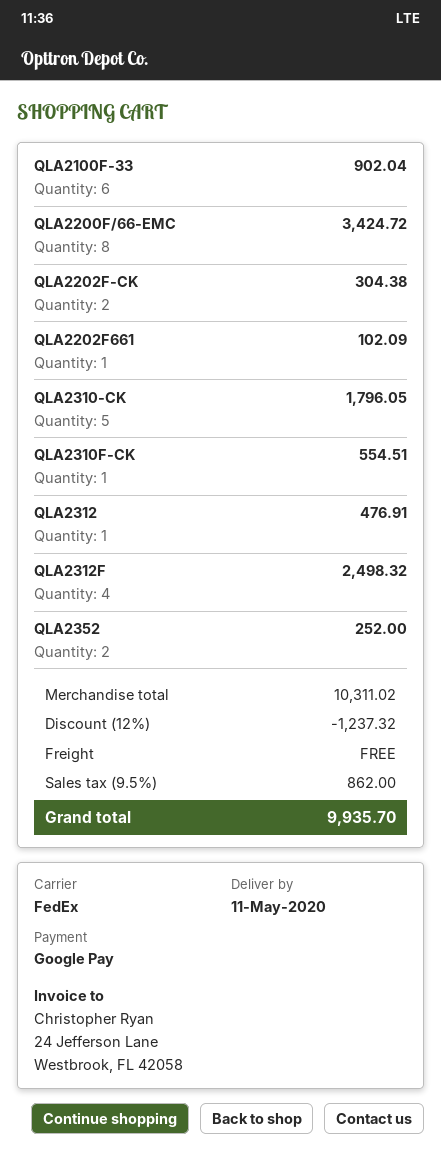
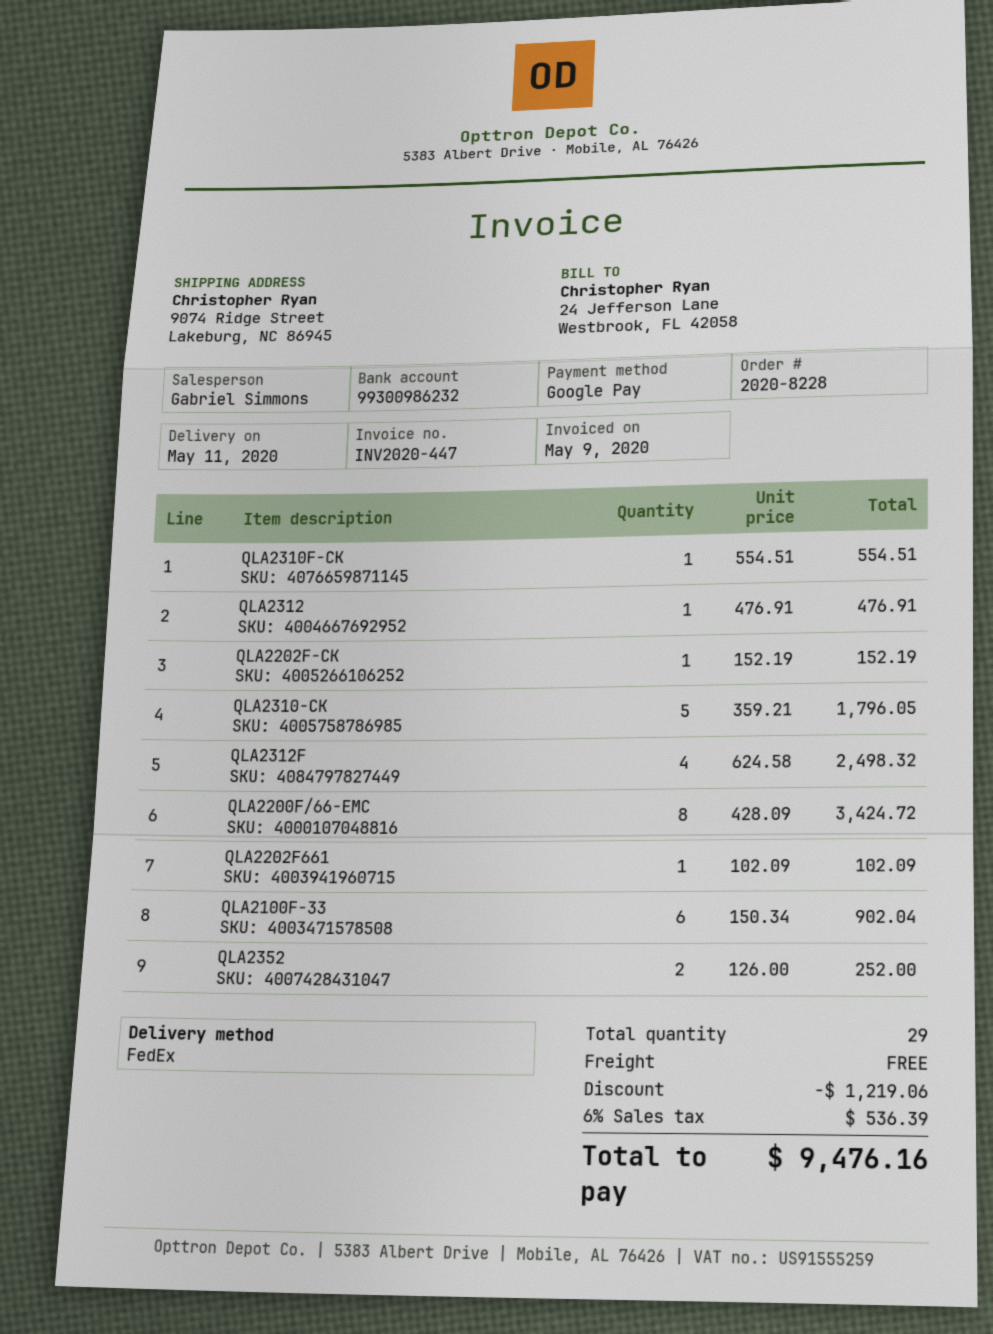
QLA2202F-CK: 2 for 304.38 -> 1 for 152.19
discount: 1237.32 -> 1219.06
tax: 9.5% = 862.00 -> 6% = 536.39
total: 9935.70 -> 9476.16

